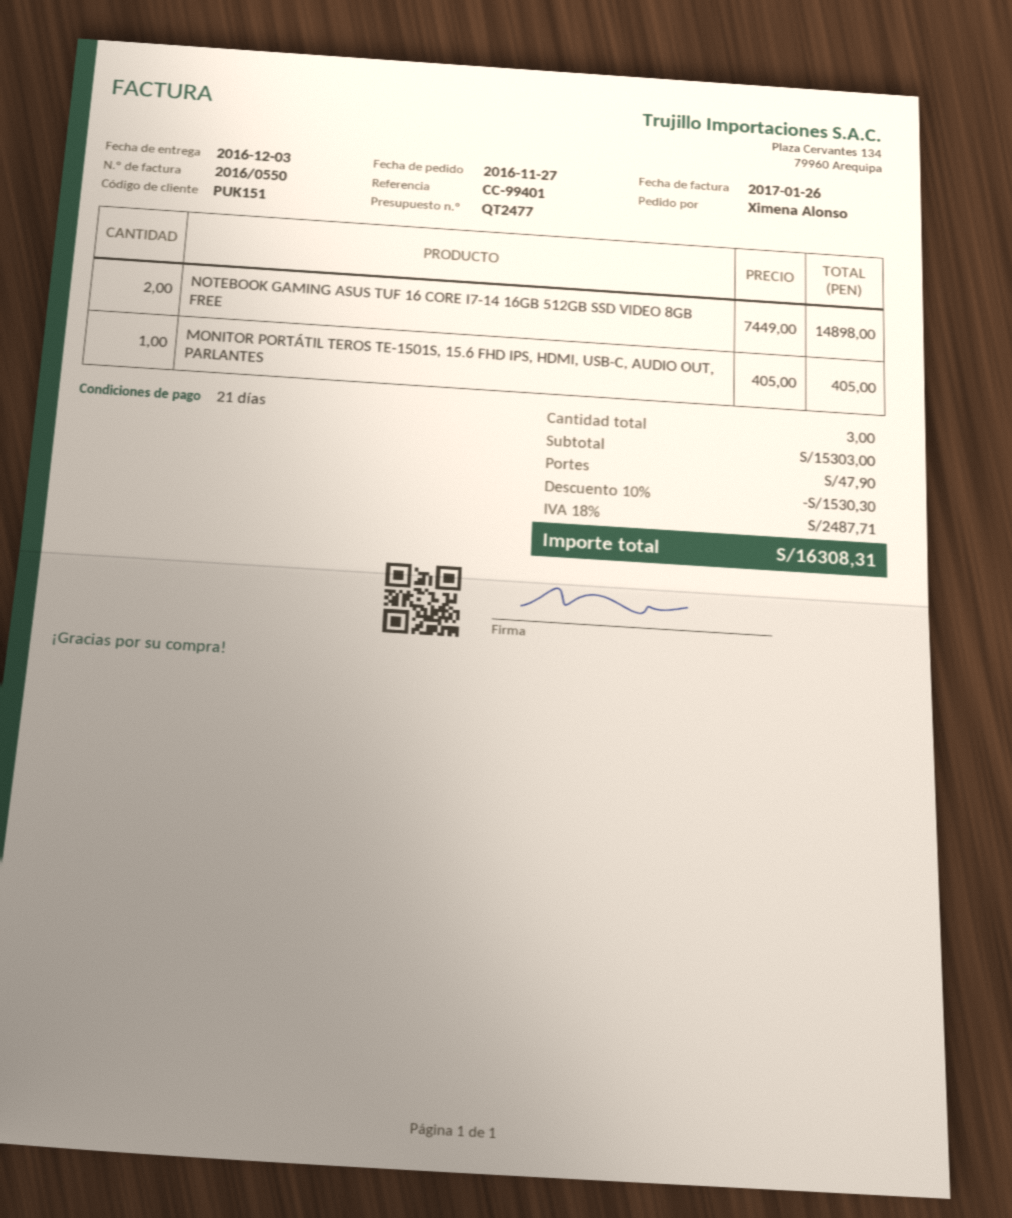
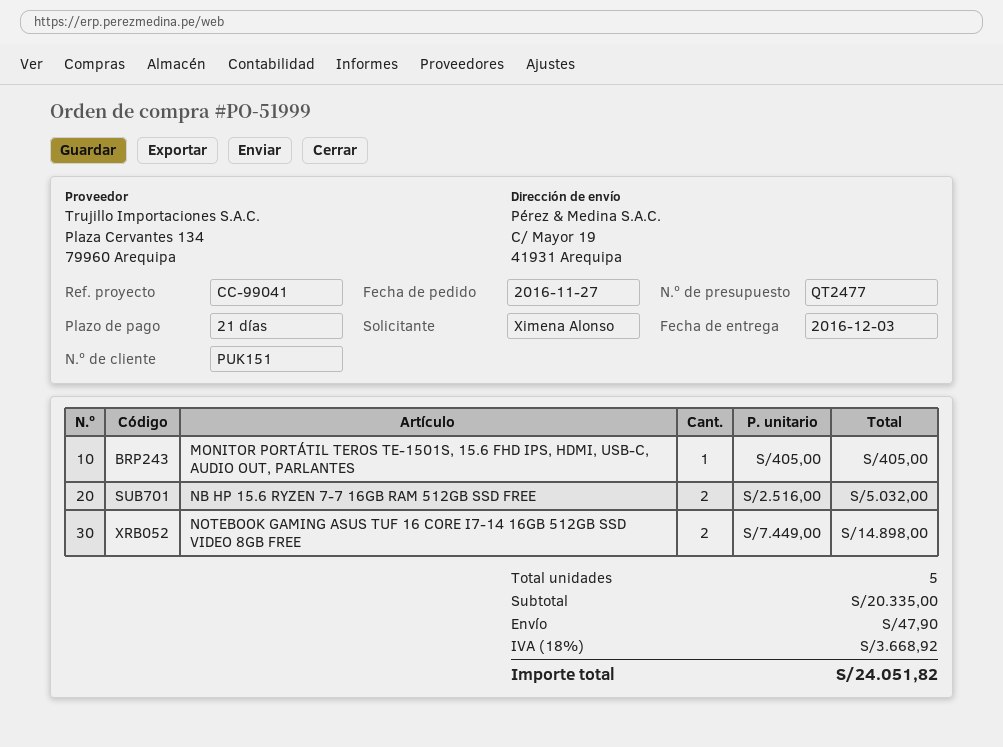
reference: CC-99401 -> CC-99041
NB HP 15.6 RYZEN 7-7 16GB RAM 512GB SSD FREE: none -> 2 x 2516.00 = 5032.00
total quantity: 3 -> 5
subtotal: 15303.00 -> 20335.00
discount: 10% = 1530.30 -> none
tax: 18% = 2487.71 -> 18% = 3668.92
total: 16308.31 -> 24051.82

